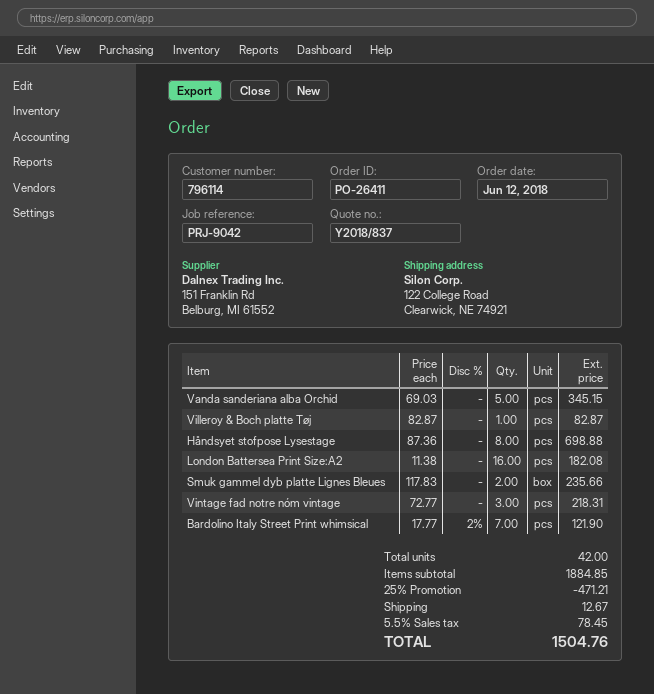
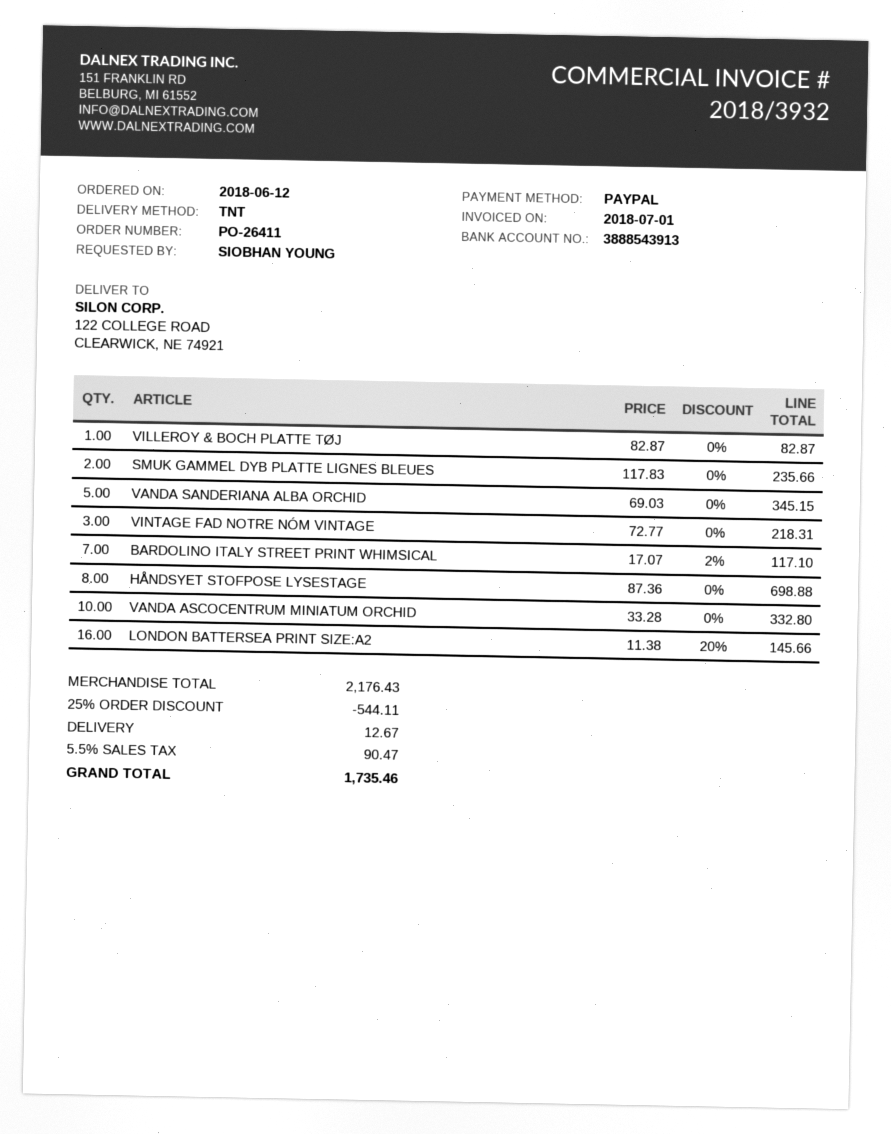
London Battersea Print Size:A2: 16 x 11.38 = 182.08 -> 16 x 11.38 - 20% = 145.66
Bardolino Italy Street Print whimsical: 7 x 17.77 - 2% = 121.90 -> 7 x 17.07 - 2% = 117.10
VANDA ASCOCENTRUM MINIATUM ORCHID: none -> 10 x 33.28 = 332.80
subtotal: 1884.85 -> 2176.43
discount: 25% = 471.21 -> 25% = 544.11
tax: 5.5% = 78.45 -> 5.5% = 90.47
total: 1504.76 -> 1735.46

